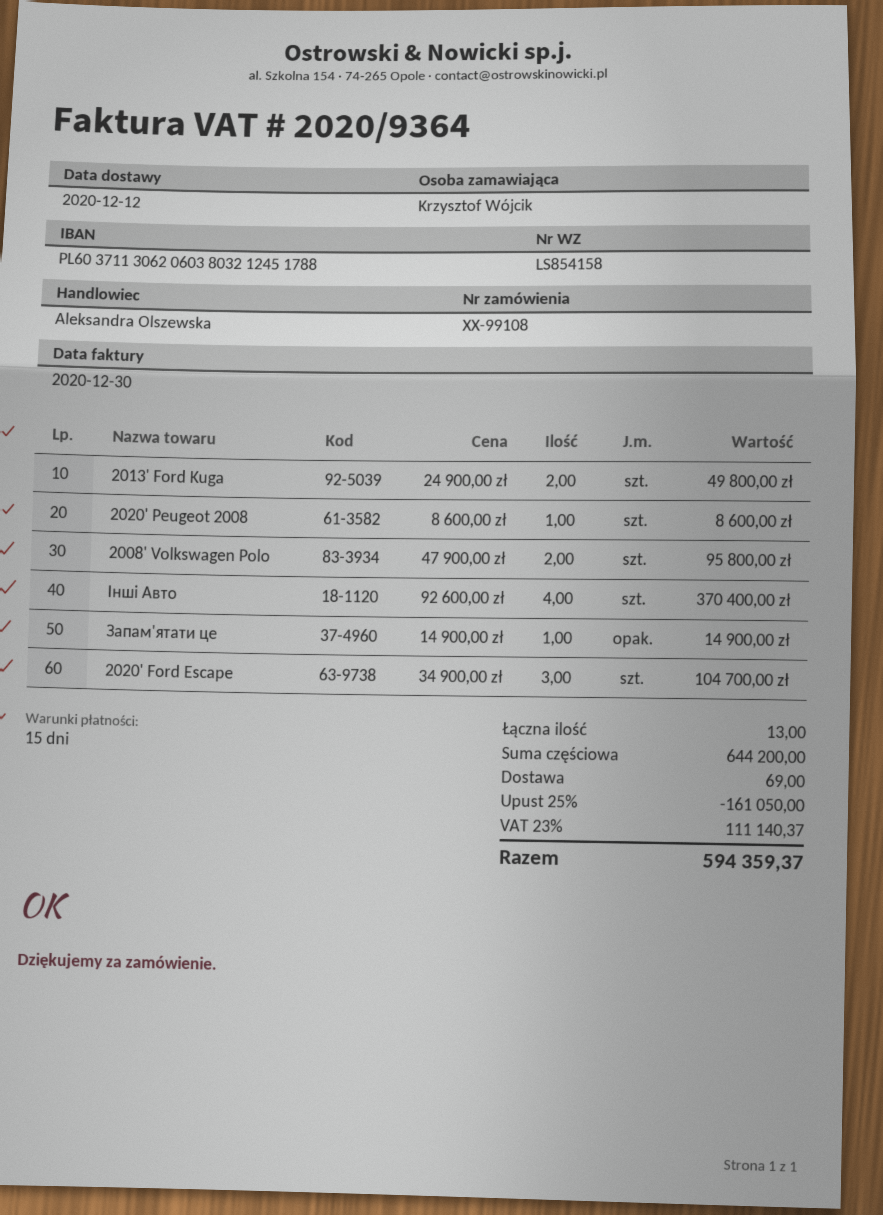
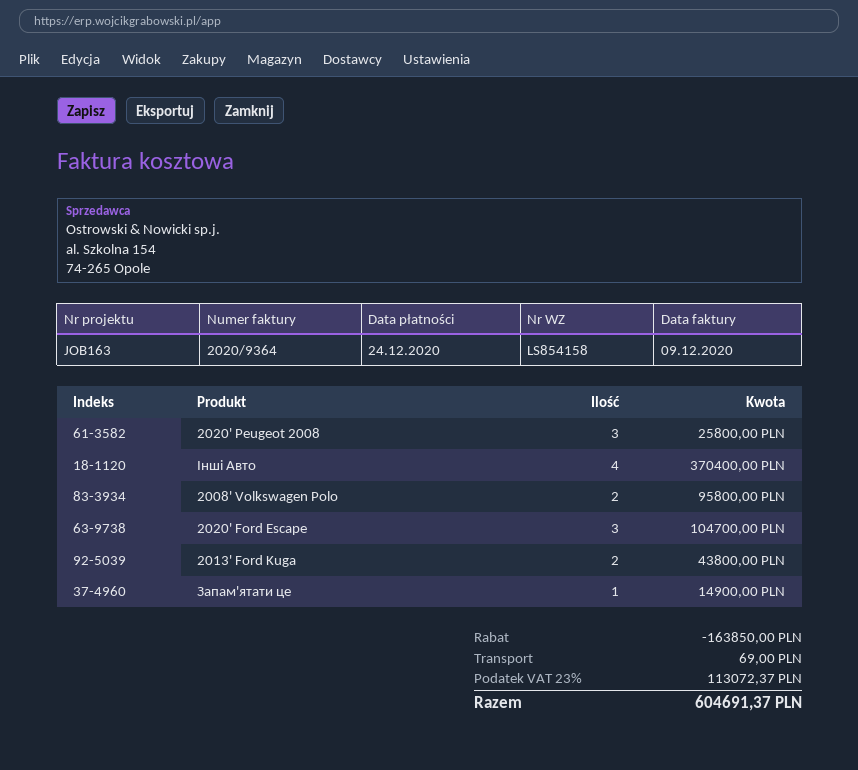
invoice date: 2020-12-30 -> 2020-12-09
2013' Ford Kuga: 2 for 49800.00 -> 2 for 43800.00
2020' Peugeot 2008: 1 for 8600.00 -> 3 for 25800.00
discount: 161050.00 -> 163850.00
tax: 23% = 111140.37 -> 23% = 113072.37
total: 594359.37 -> 604691.37

